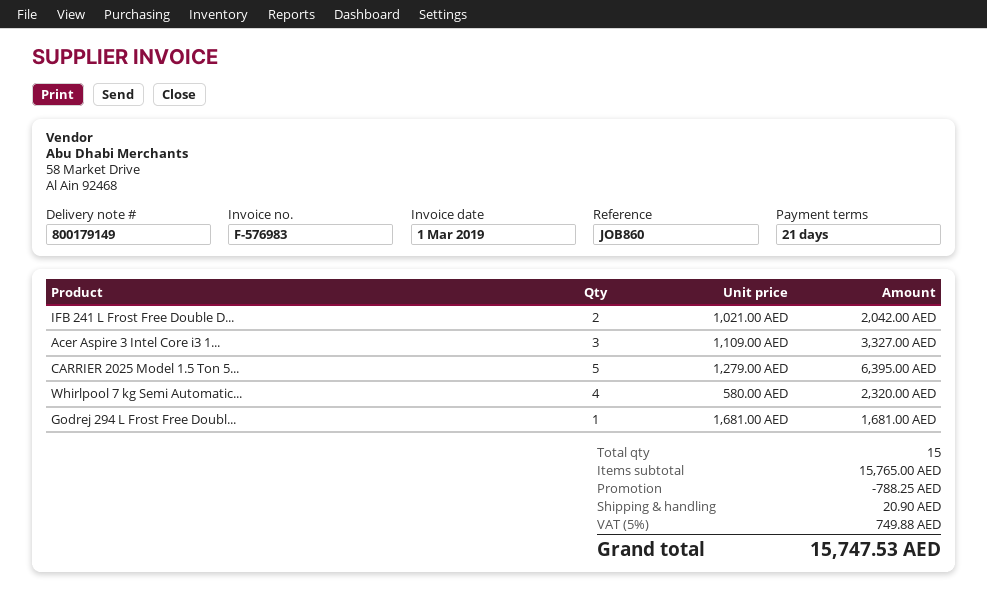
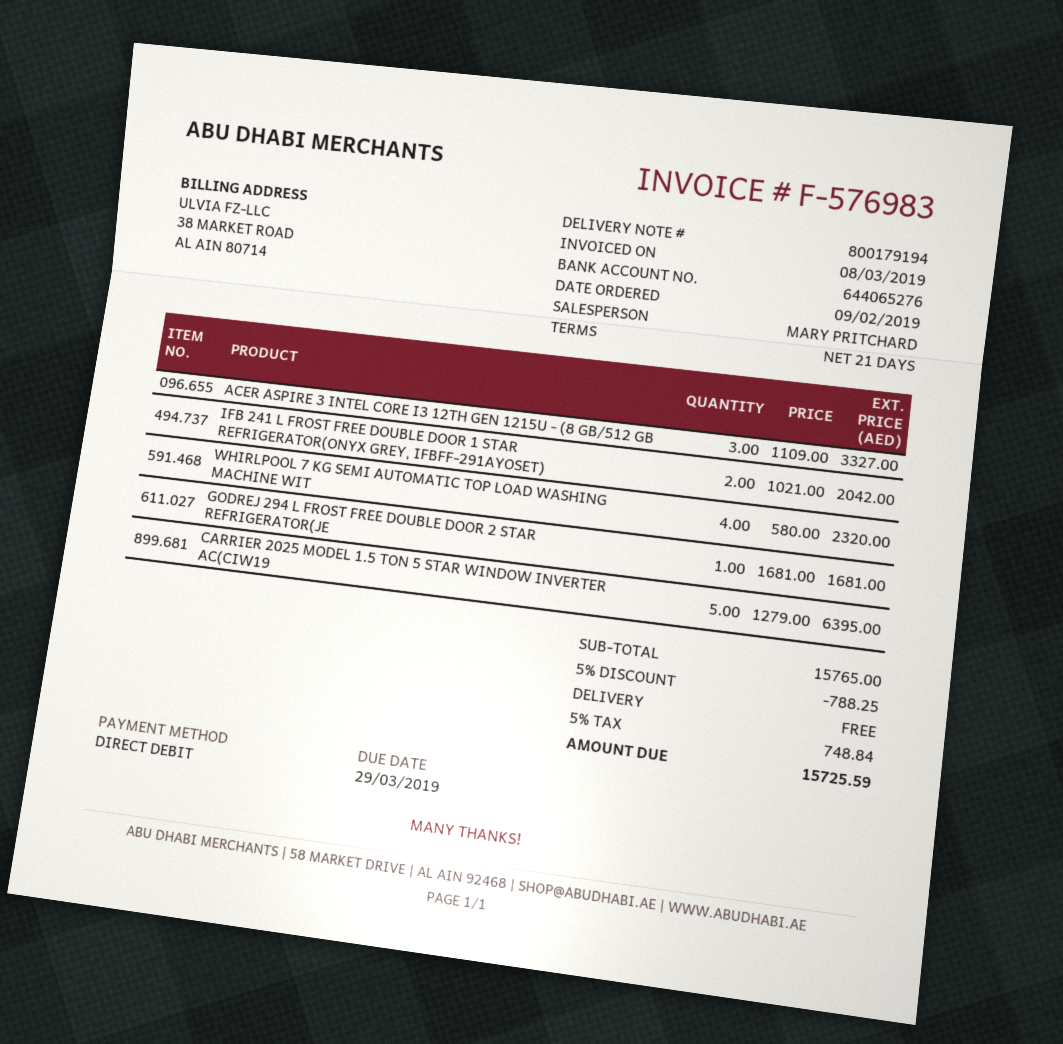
delivery note number: 800179149 -> 800179194
invoice date: 2019-03-01 -> 2019-03-08
shipping: 20.90 -> 0.00
tax: 5% = 749.88 -> 5% = 748.84
total: 15747.53 -> 15725.59

